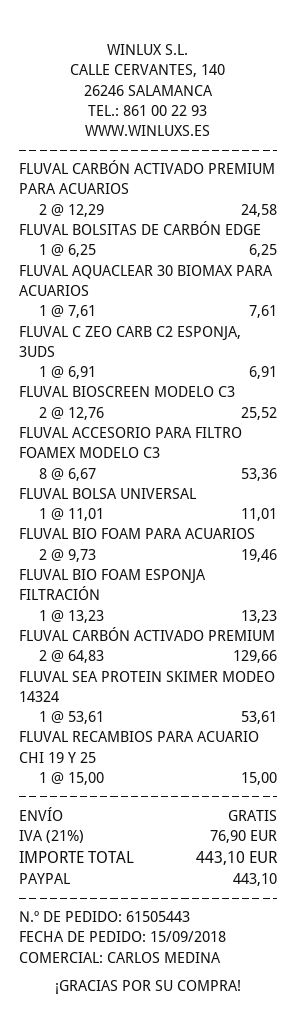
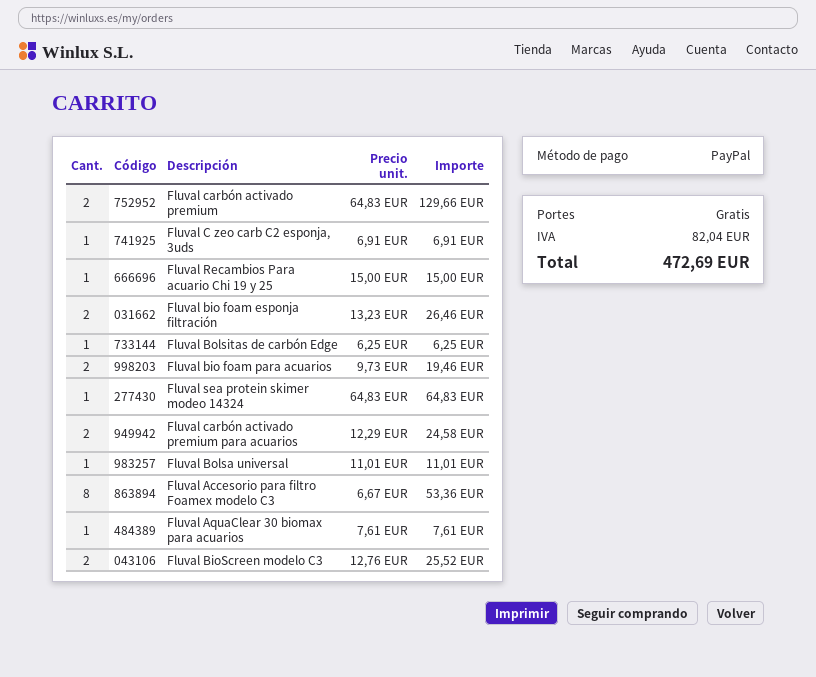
FLUVAL BIO FOAM ESPONJA FILTRACIÓN: 1 x 13.23 = 13.23 -> 2 x 13.23 = 26.46
FLUVAL SEA PROTEIN SKIMER MODEO 14324: 1 x 53.61 = 53.61 -> 1 x 64.83 = 64.83
tax: 76.90 -> 82.04
total: 443.10 -> 472.69

